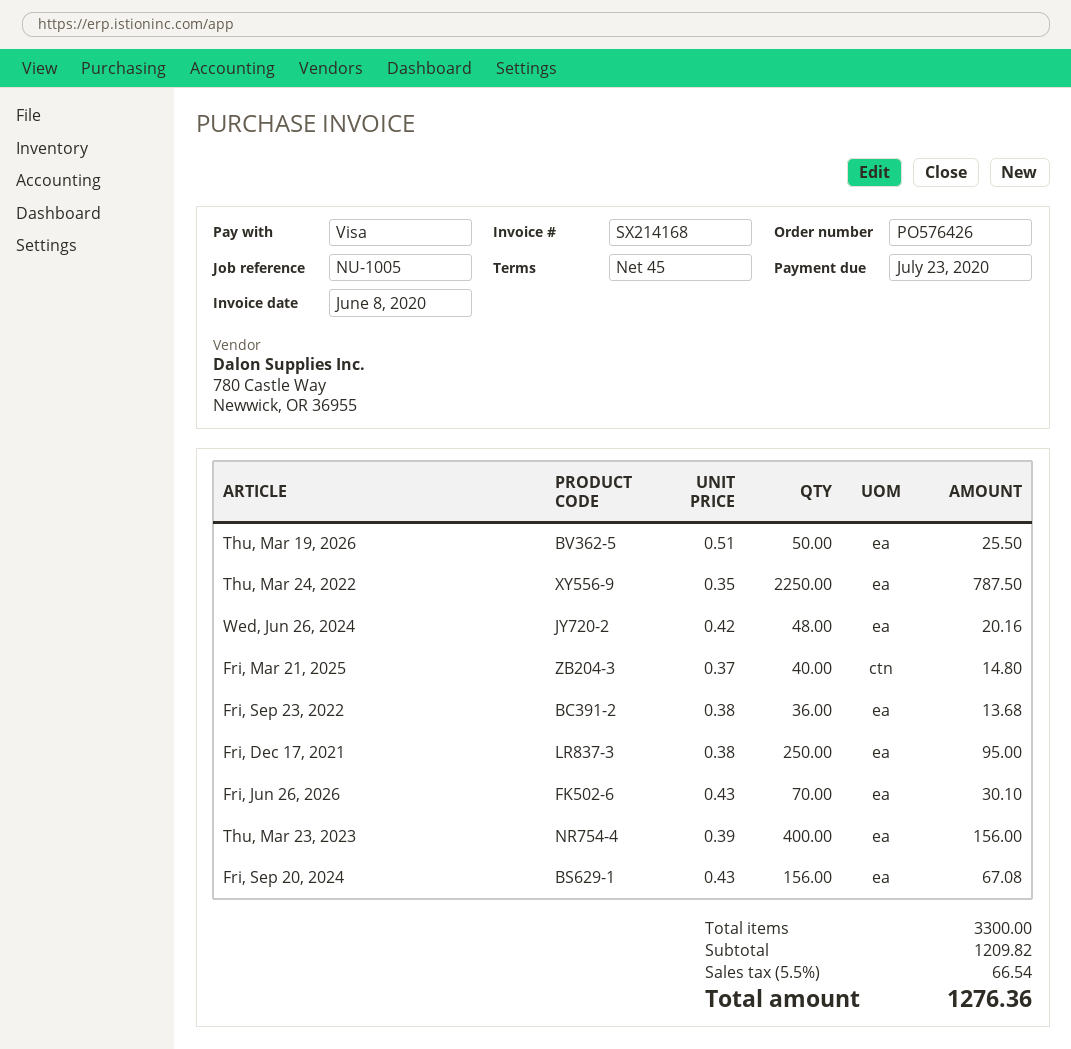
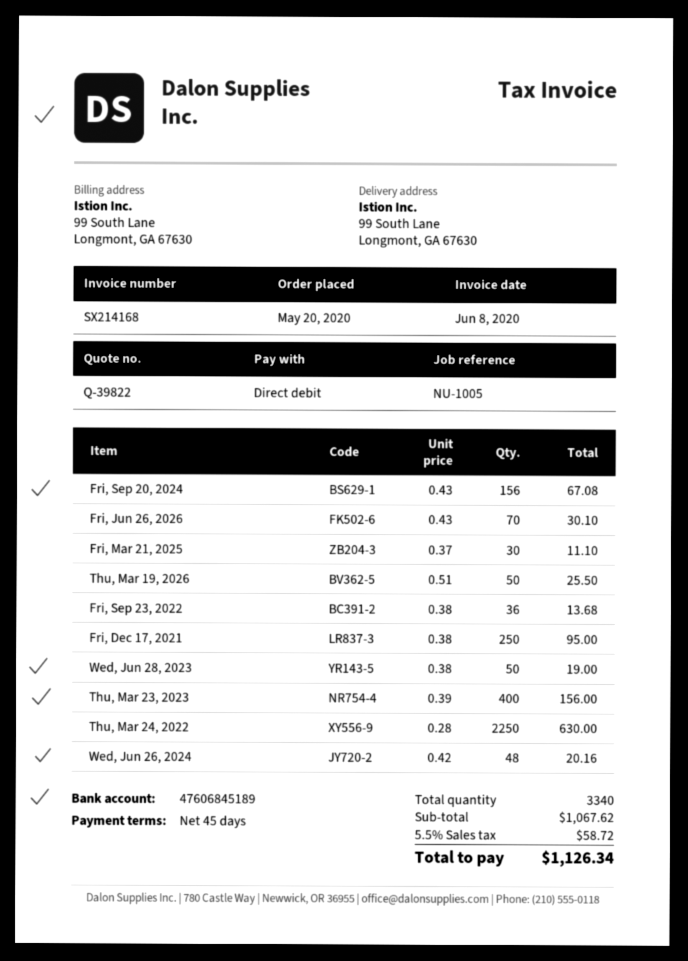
payment method: Visa -> direct debit
Thu, Mar 24, 2022: 2250 x 0.35 = 787.50 -> 2250 x 0.28 = 630.00
Fri, Mar 21, 2025: 40 x 0.37 = 14.80 -> 30 x 0.37 = 11.10
Wed, Jun 28, 2023: none -> 50 x 0.38 = 19.00
total quantity: 3300 -> 3340
subtotal: 1209.82 -> 1067.62
tax: 5.5% = 66.54 -> 5.5% = 58.72
total: 1276.36 -> 1126.34

